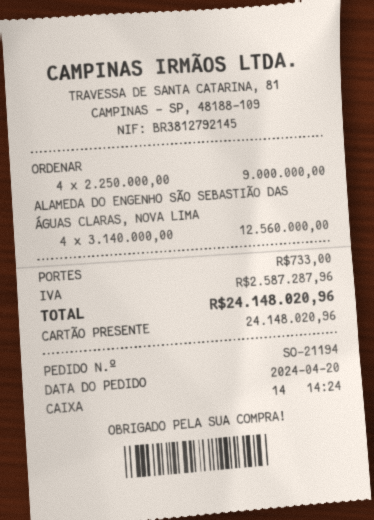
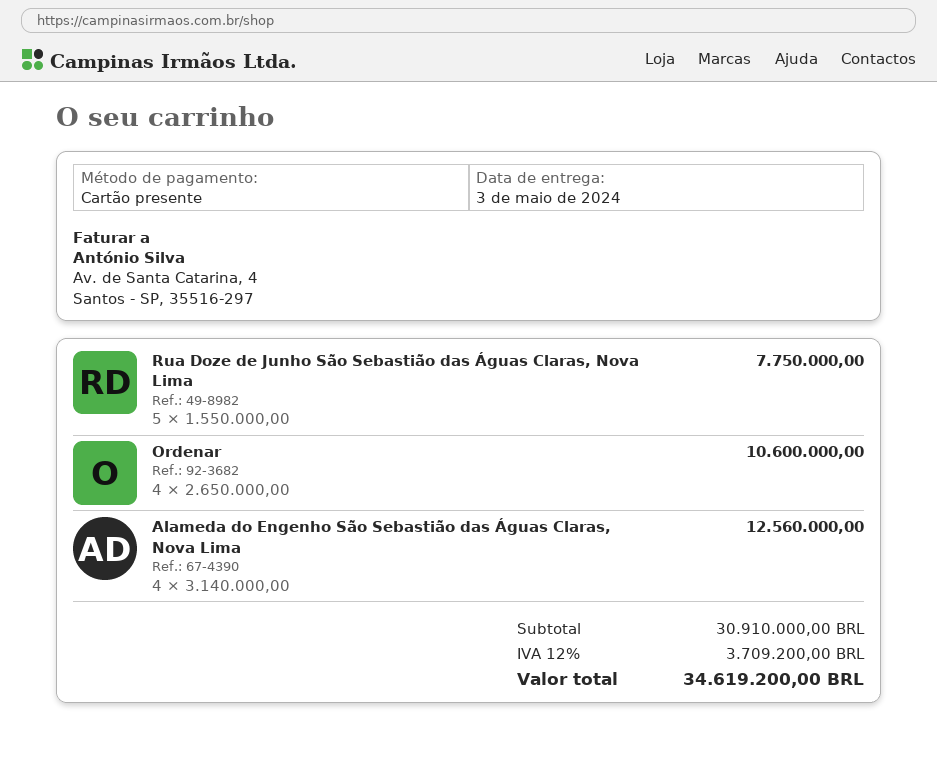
ORDENAR: 4 x 2250000.00 = 9000000.00 -> 4 x 2650000.00 = 10600000.00
Rua Doze de Junho São Sebastião das Águas Claras, Nova Lima: none -> 5 x 1550000.00 = 7750000.00
shipping: 733.00 -> none
tax: 2587287.96 -> 3709200.00
total: 24148020.96 -> 34619200.00

